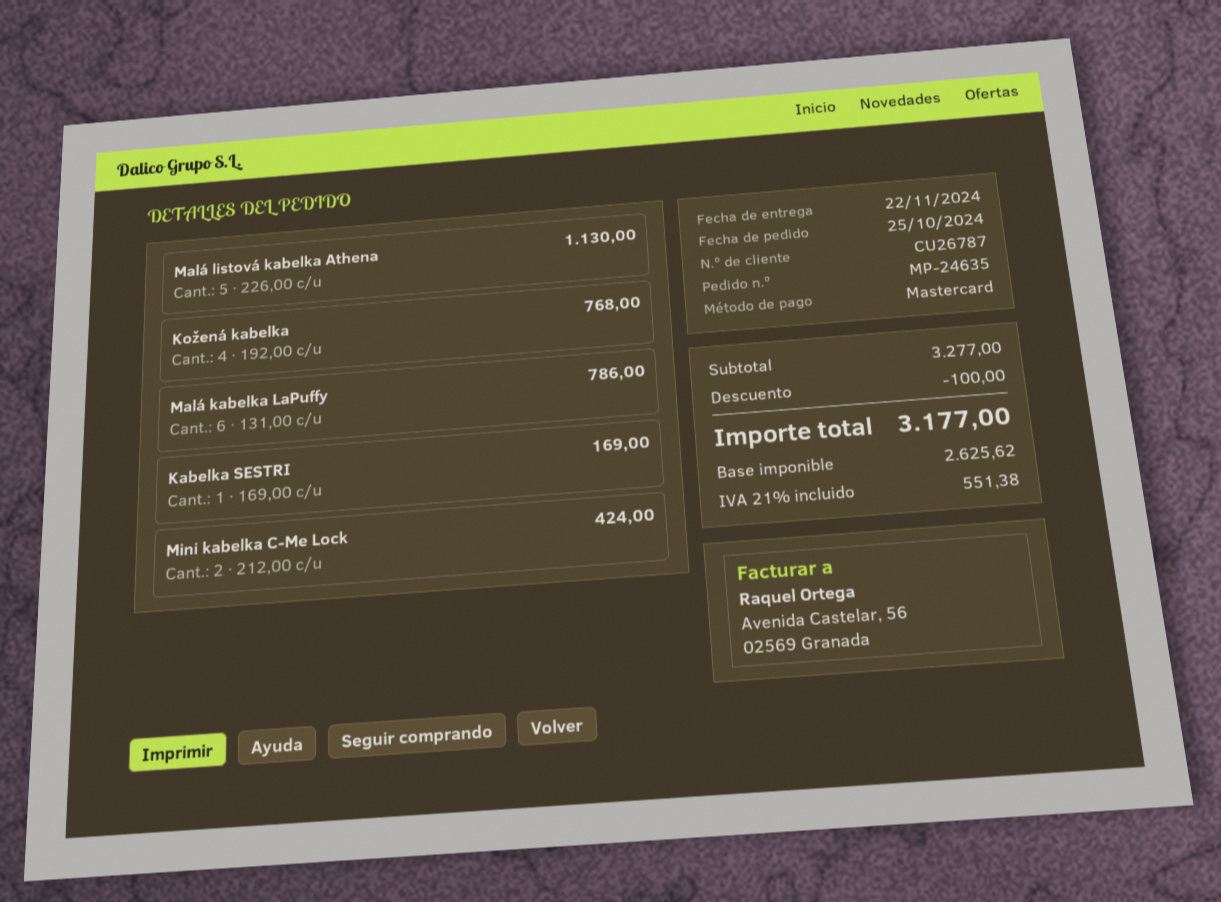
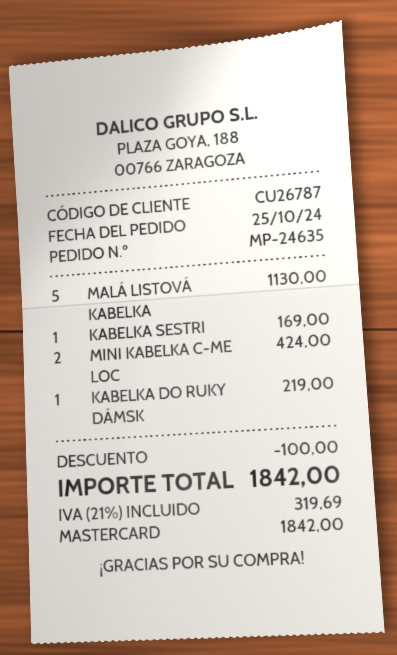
Kožená kabelka: 4 for 768.00 -> none
Malá kabelka LaPuffy: 6 for 786.00 -> none
KABELKA DO RUKY DÁMSK: none -> 1 for 219.00
tax: 21% = 551.38 -> 21% = 319.69
total: 3177.00 -> 1842.00

